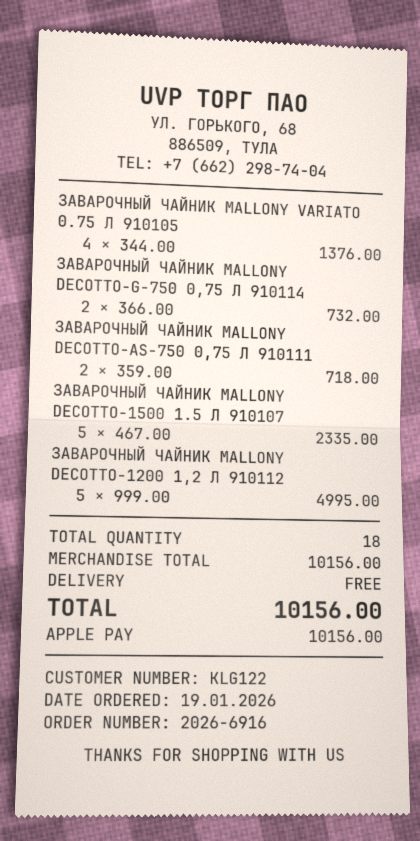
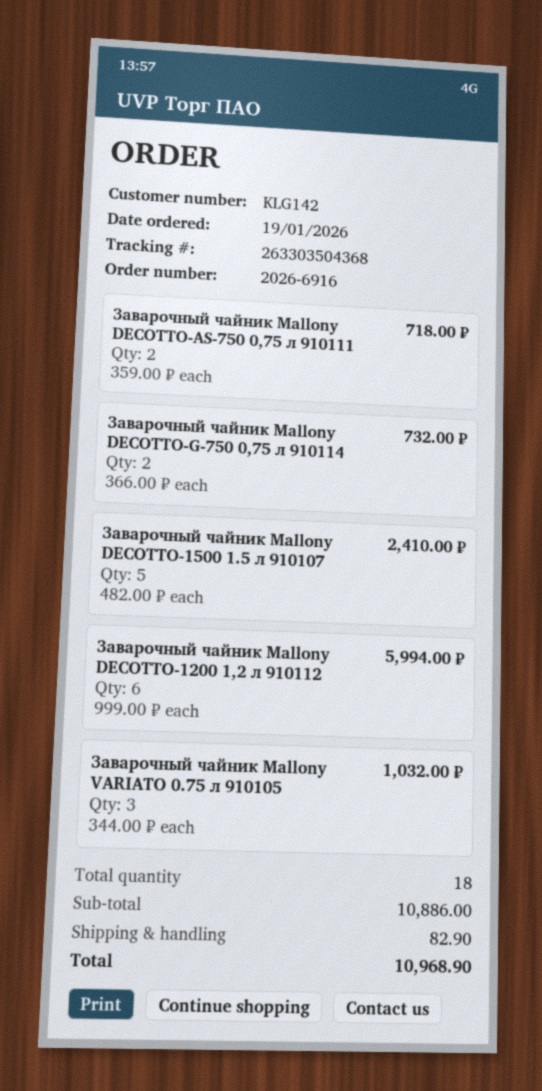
customer number: KLG122 -> KLG142
ЗАВАРОЧНЫЙ ЧАЙНИК MALLONY VARIATO 0.75 Л 910105: 4 x 344.00 = 1376.00 -> 3 x 344.00 = 1032.00
ЗАВАРОЧНЫЙ ЧАЙНИК MALLONY DECOTTO-1500 1.5 Л 910107: 5 x 467.00 = 2335.00 -> 5 x 482.00 = 2410.00
ЗАВАРОЧНЫЙ ЧАЙНИК MALLONY DECOTTO-1200 1,2 Л 910112: 5 x 999.00 = 4995.00 -> 6 x 999.00 = 5994.00
subtotal: 10156.00 -> 10886.00
shipping: 0.00 -> 82.90
total: 10156.00 -> 10968.90

